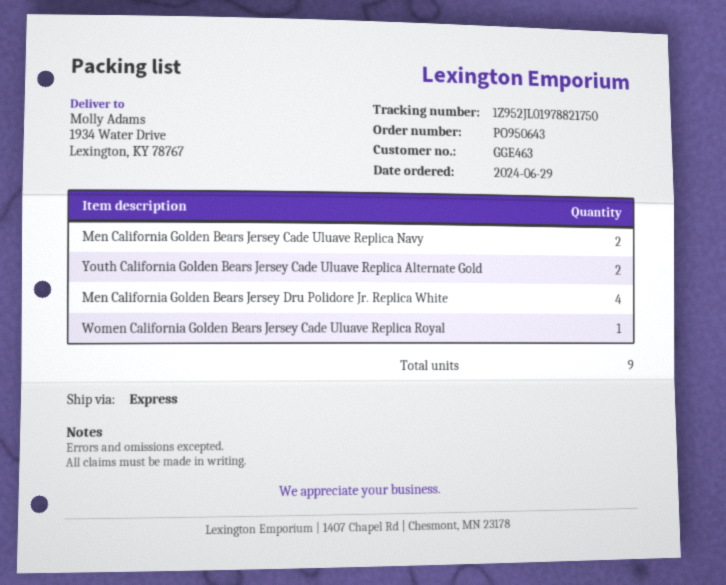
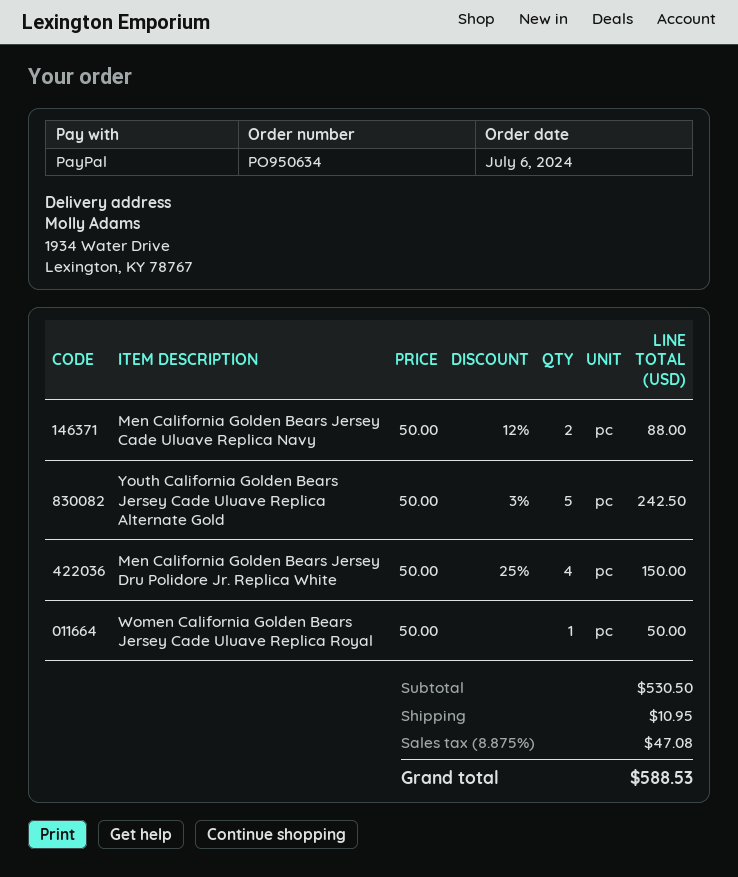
order number: PO950643 -> PO950634
order date: 2024-06-29 -> 2024-07-06
Youth California Golden Bears Jersey Cade Uluave Replica Alternate Gold: 2 -> 5

